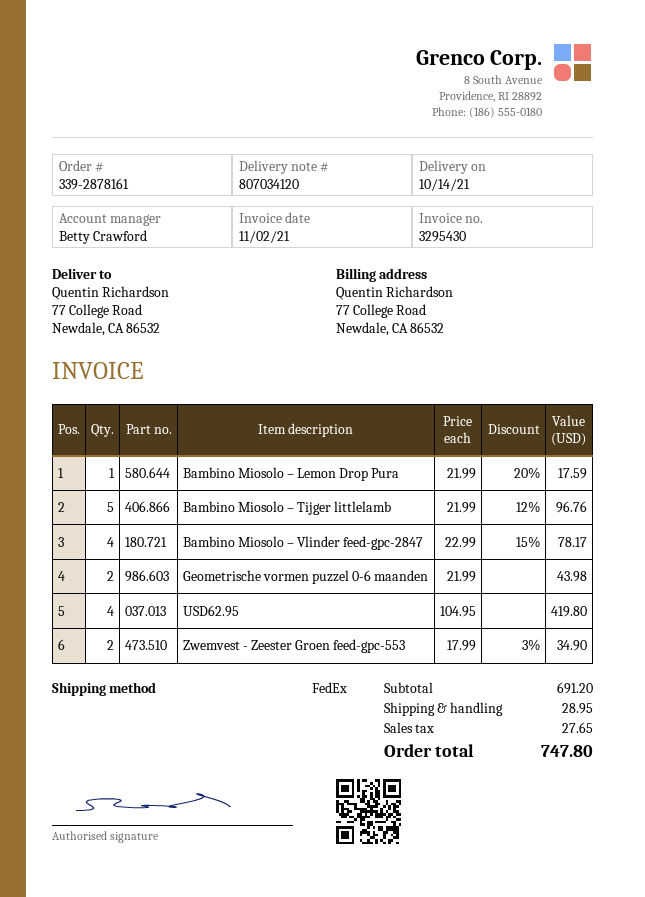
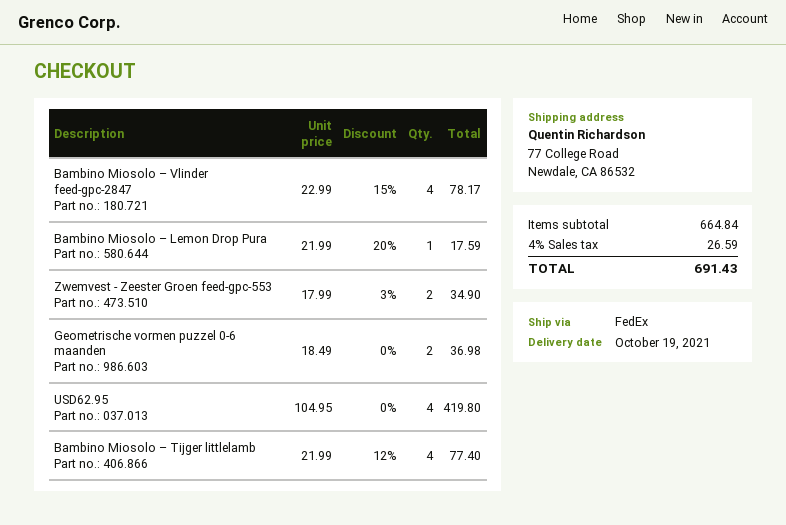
delivery date: 2021-10-14 -> 2021-10-19
Bambino Miosolo – Tijger littlelamb: 5 x 21.99 - 12% = 96.76 -> 4 x 21.99 - 12% = 77.40
Geometrische vormen puzzel 0-6 maanden: 2 x 21.99 = 43.98 -> 2 x 18.49 = 36.98
subtotal: 691.20 -> 664.84
shipping: 28.95 -> none
tax: 27.65 -> 26.59
total: 747.80 -> 691.43

